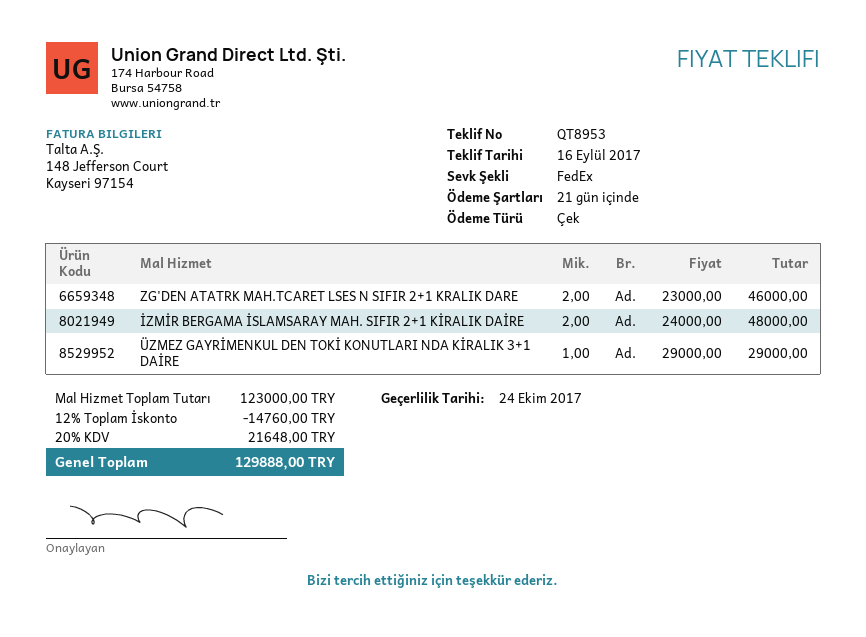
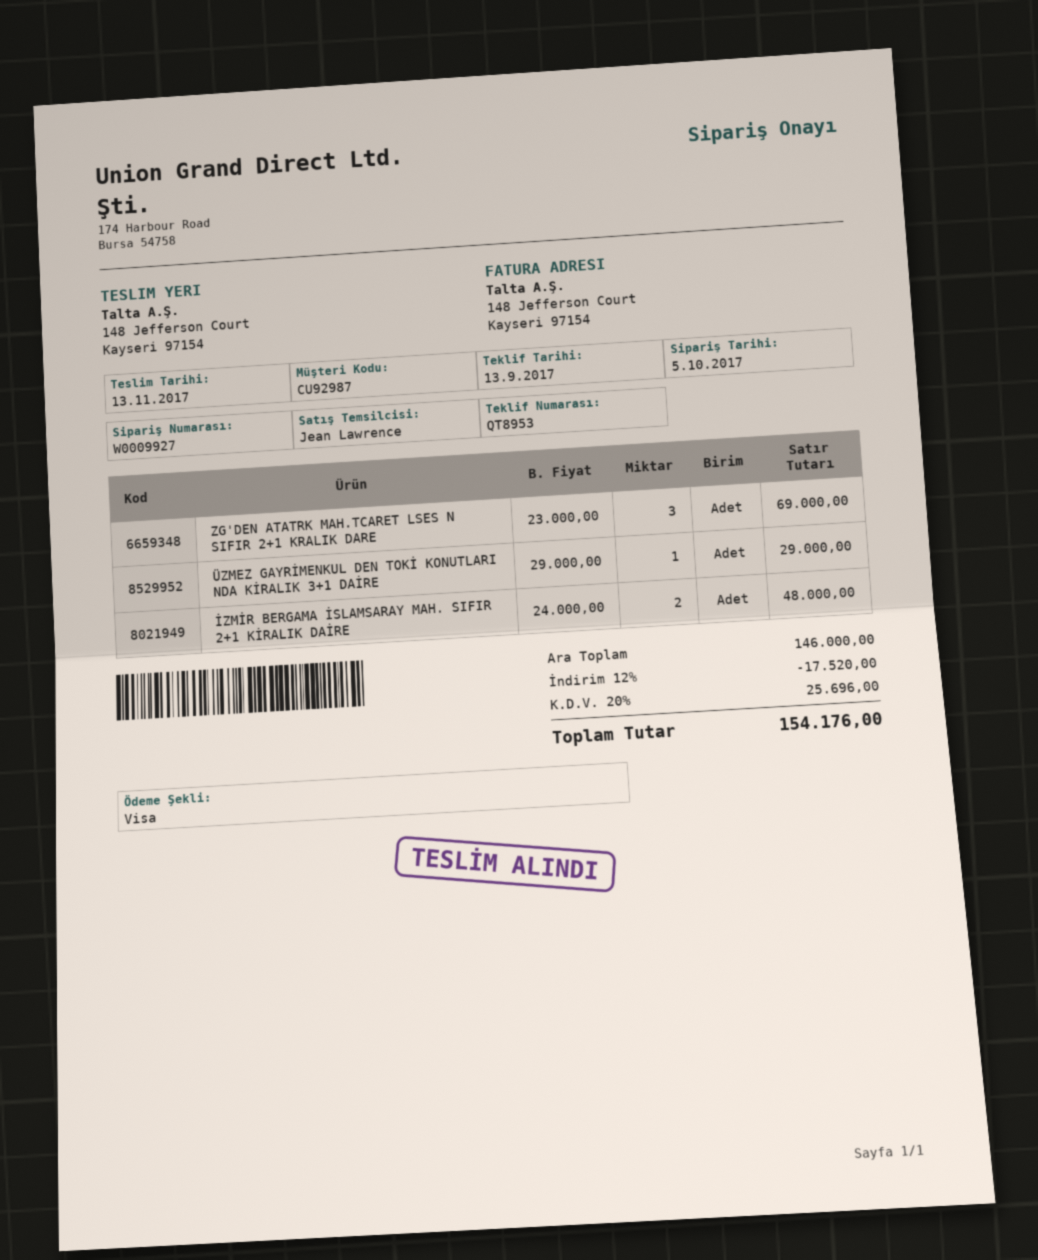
quote date: 2017-09-16 -> 2017-09-13
payment method: cheque -> Visa
ZG'DEN ATATRK MAH.TCARET LSES N SIFIR 2+1 KRALIK DARE: 2 x 23000.00 = 46000.00 -> 3 x 23000.00 = 69000.00
subtotal: 123000.00 -> 146000.00
discount: 12% = 14760.00 -> 12% = 17520.00
tax: 20% = 21648.00 -> 20% = 25696.00
total: 129888.00 -> 154176.00

